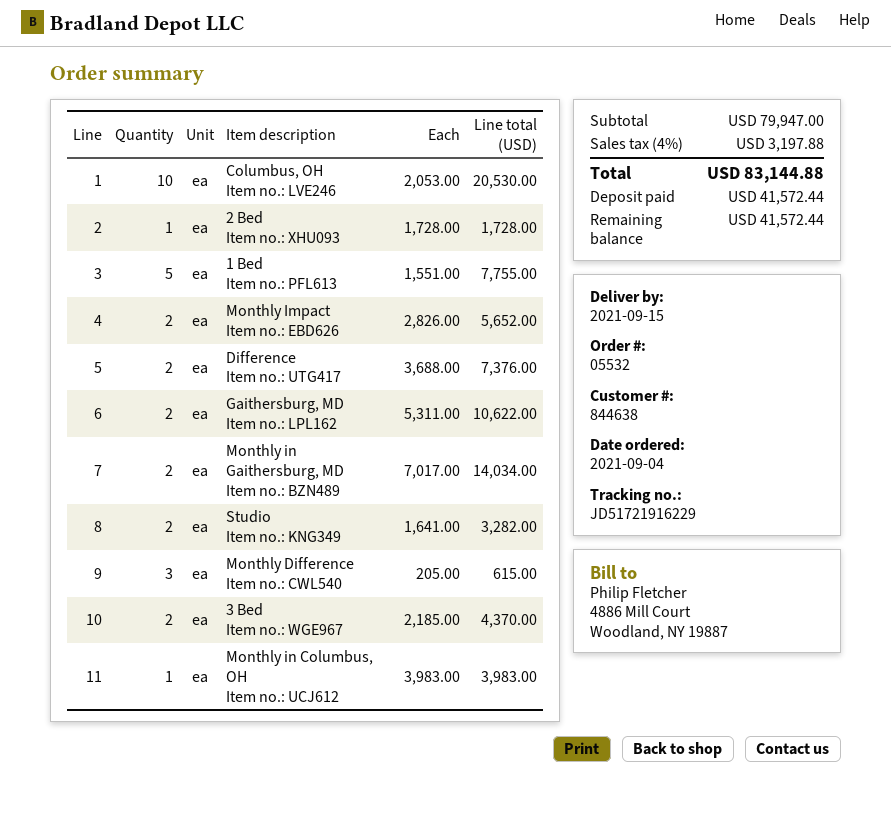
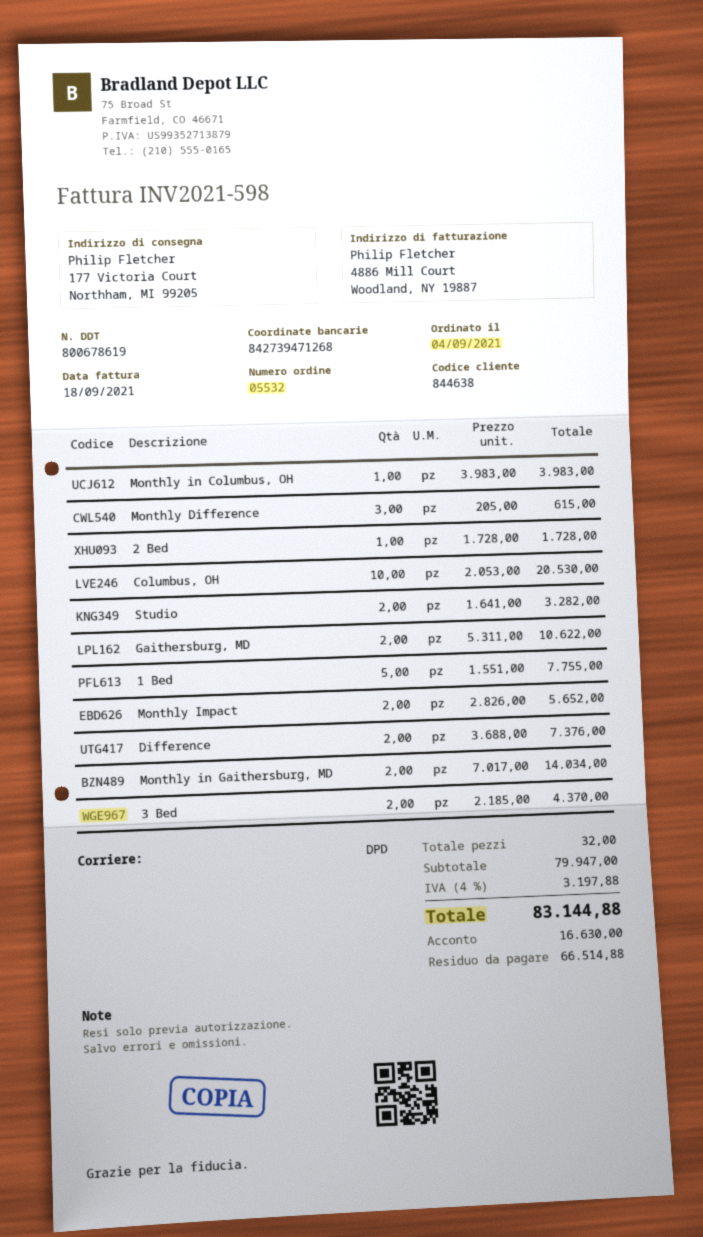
deposit: 41572.44 -> 16630.00
balance: 41572.44 -> 66514.88

